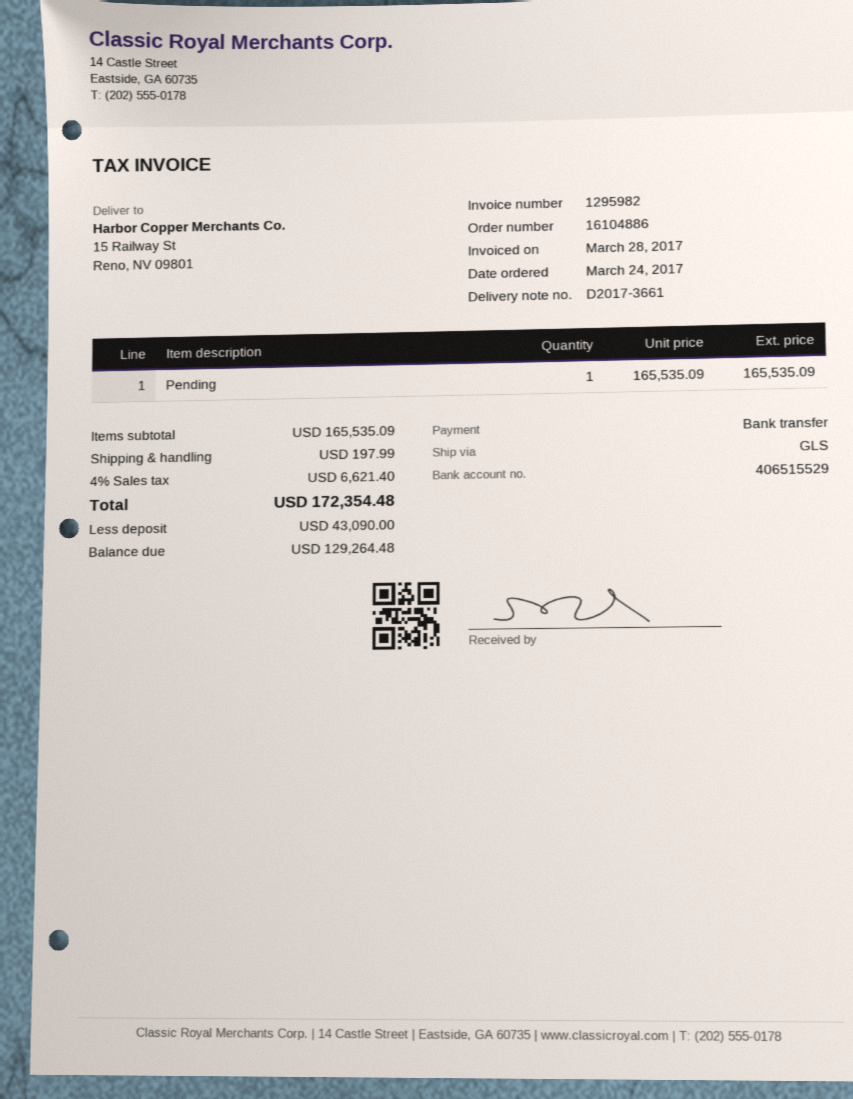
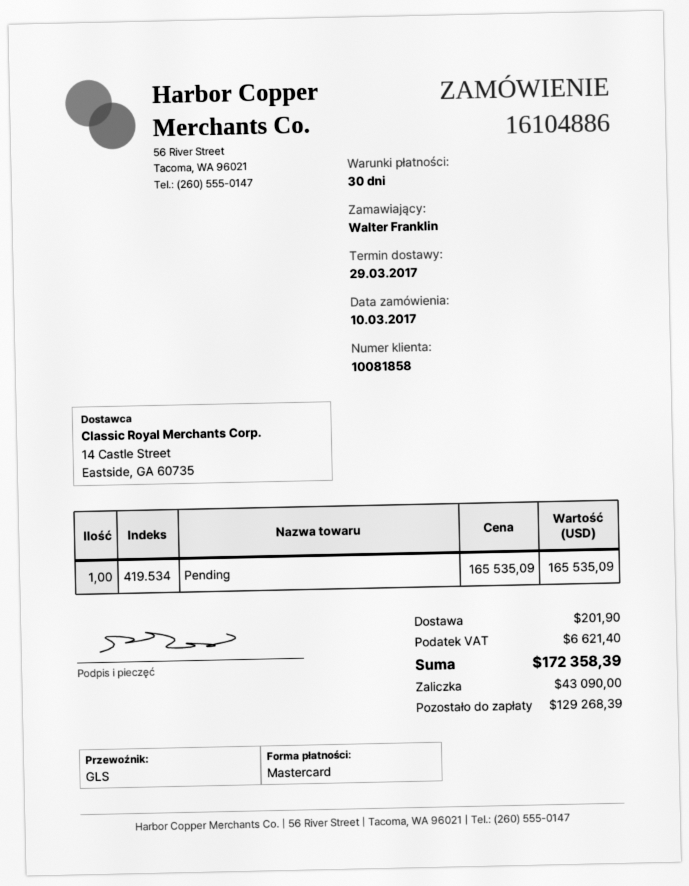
order date: 2017-03-24 -> 2017-03-10
payment method: bank transfer -> Mastercard
shipping: 197.99 -> 201.90
total: 172354.48 -> 172358.39
balance: 129264.48 -> 129268.39

